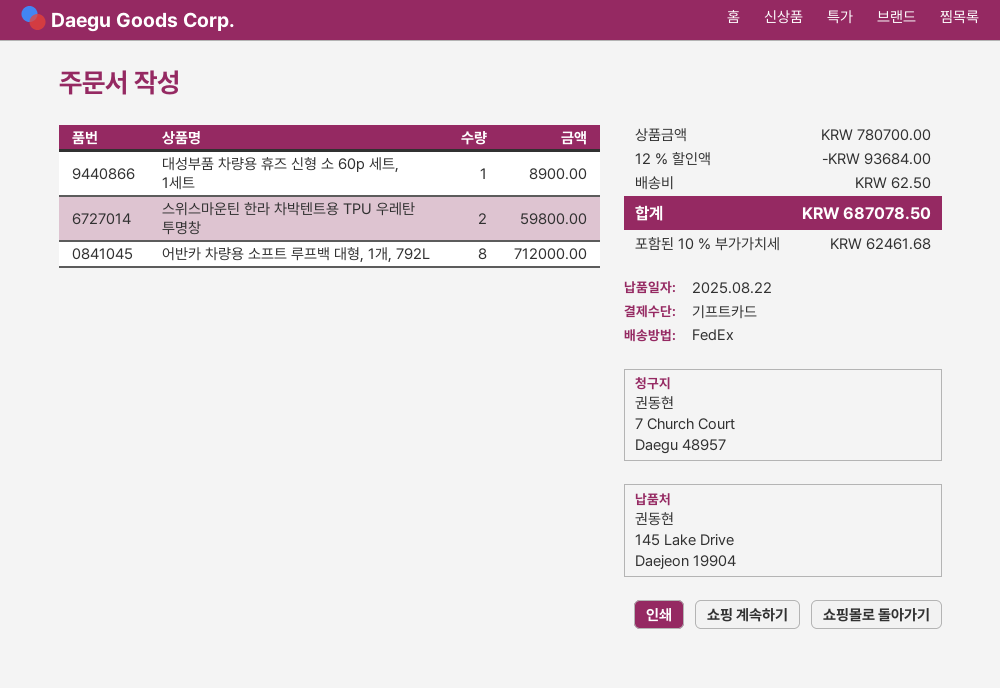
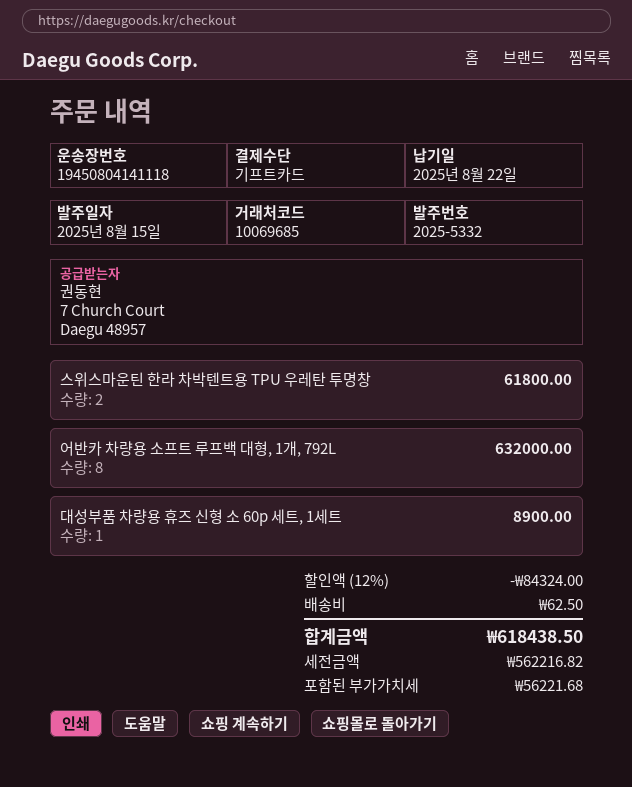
스위스마운틴 한라 차박텐트용 TPU 우레탄 투명창: 2 for 59800.00 -> 2 for 61800.00
어반카 차량용 소프트 루프백 대형, 1개, 792L: 8 for 712000.00 -> 8 for 632000.00
discount: 12% = 93684.00 -> 12% = 84324.00
tax: 62461.68 -> 56221.68
total: 687078.50 -> 618438.50

